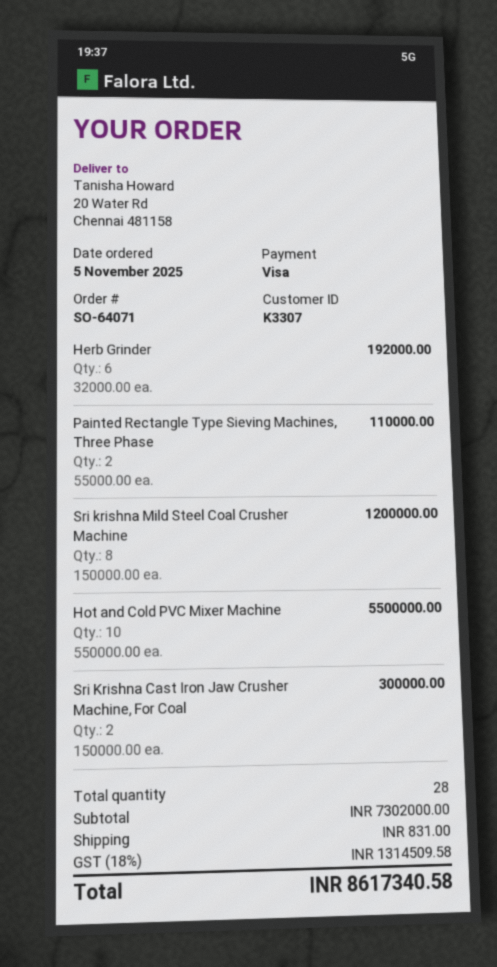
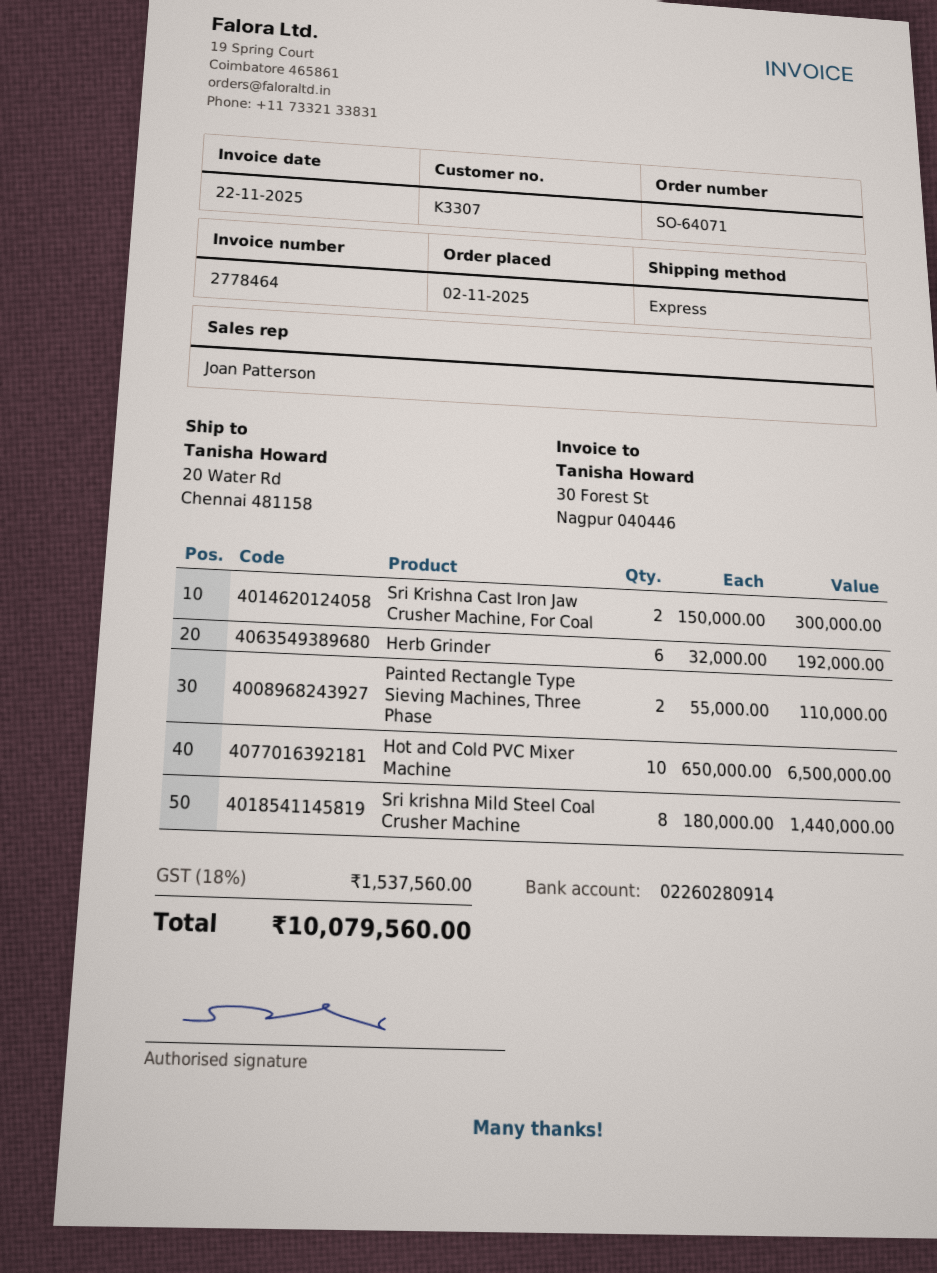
order date: 2025-11-05 -> 2025-11-02
Sri krishna Mild Steel Coal Crusher Machine: 8 x 150000.00 = 1200000.00 -> 8 x 180000.00 = 1440000.00
Hot and Cold PVC Mixer Machine: 10 x 550000.00 = 5500000.00 -> 10 x 650000.00 = 6500000.00
shipping: 831.00 -> none
tax: 18% = 1314509.58 -> 18% = 1537560.00
total: 8617340.58 -> 10079560.00

